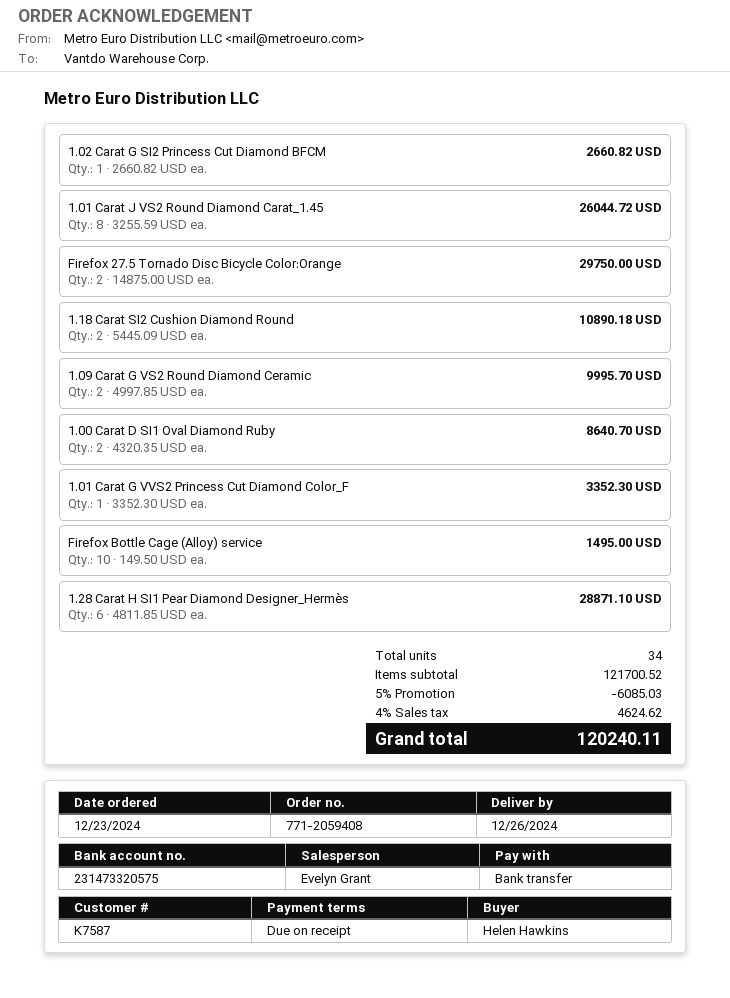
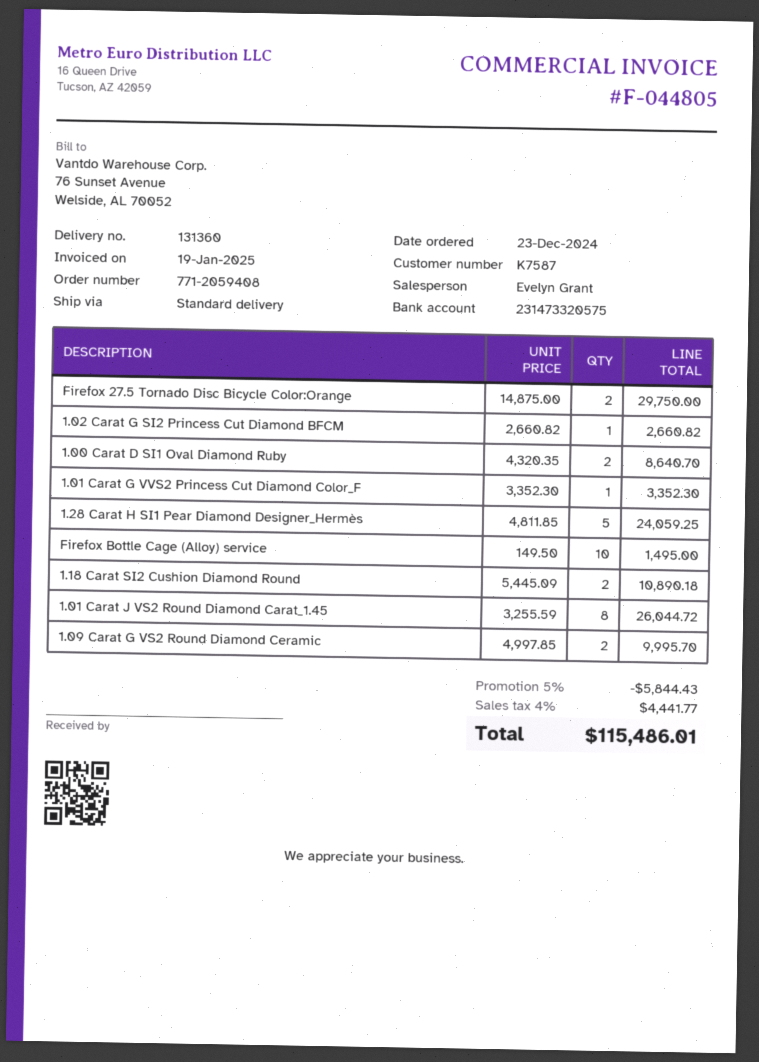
1.28 Carat H SI1 Pear Diamond Designer_Hermès: 6 x 4811.85 = 28871.10 -> 5 x 4811.85 = 24059.25
discount: 5% = 6085.03 -> 5% = 5844.43
tax: 4% = 4624.62 -> 4% = 4441.77
total: 120240.11 -> 115486.01

